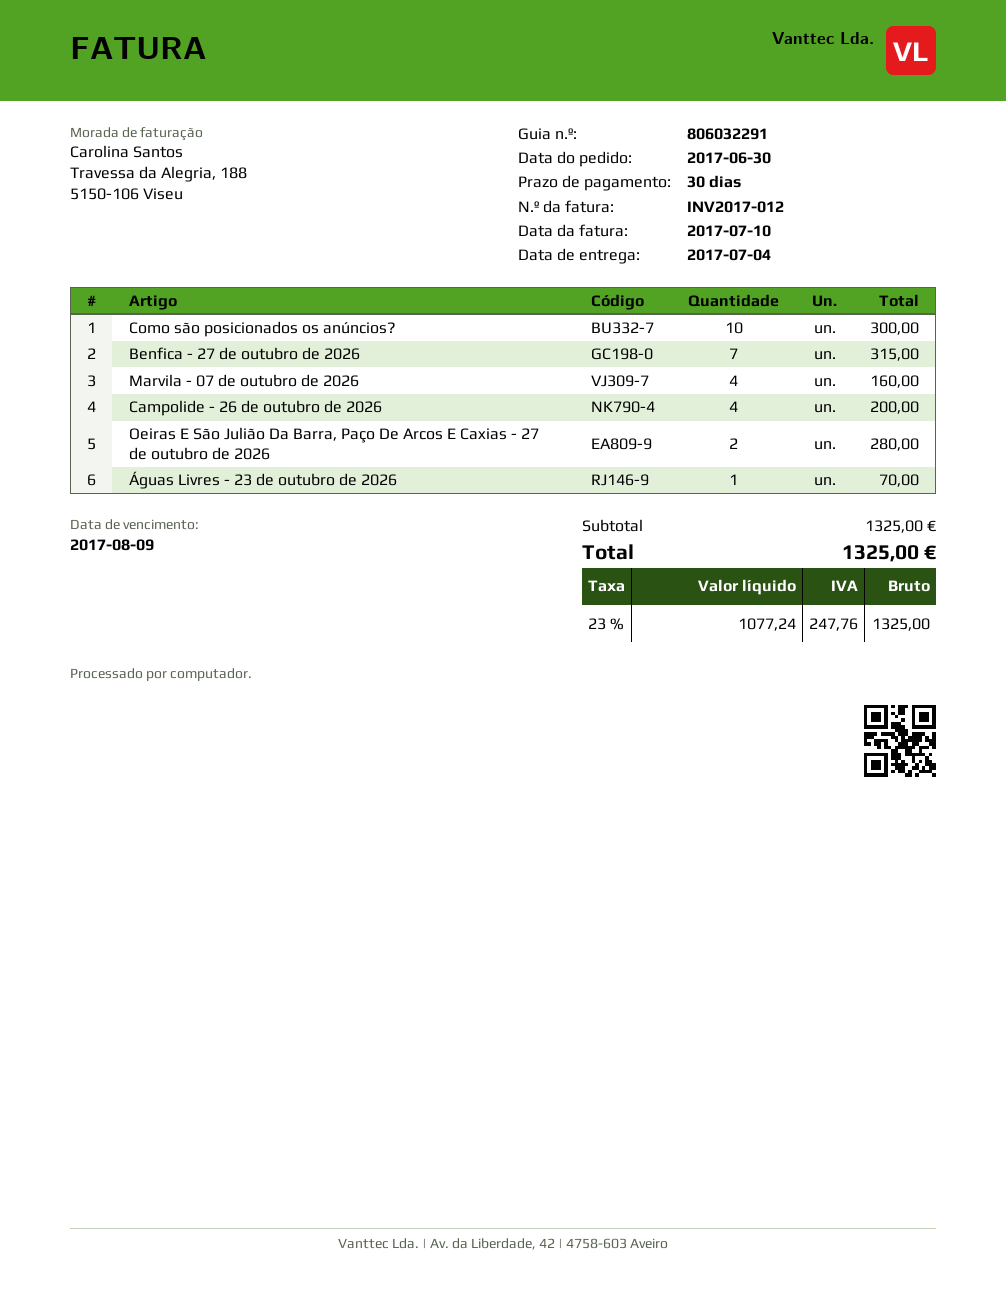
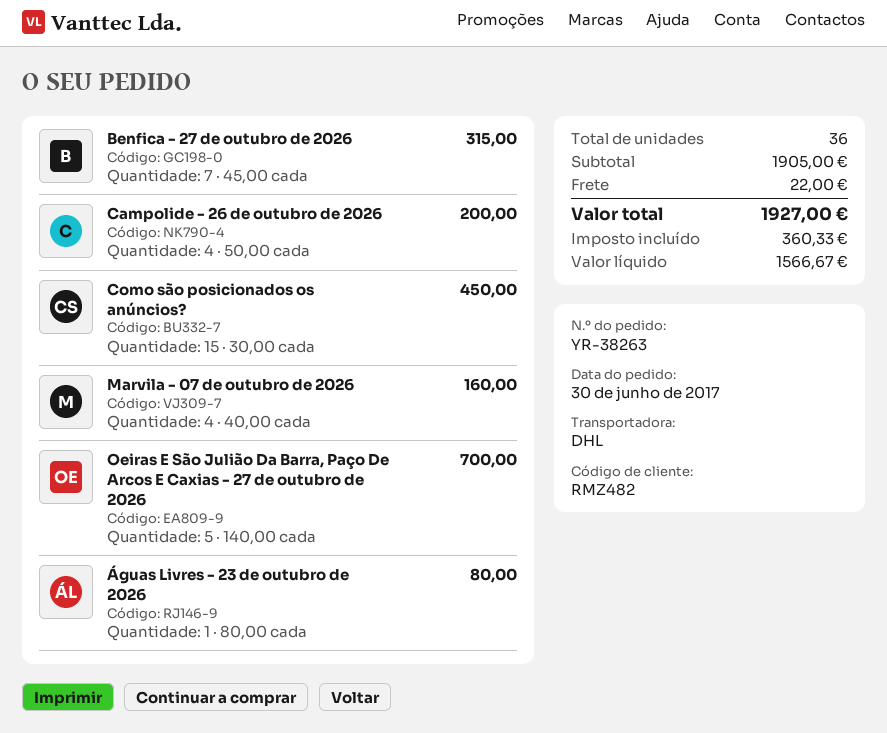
Como são posicionados os anúncios?: 10 for 300.00 -> 15 for 450.00
Oeiras E São Julião Da Barra, Paço De Arcos E Caxias - 27 de outubro de 2026: 2 for 280.00 -> 5 for 700.00
Águas Livres - 23 de outubro de 2026: 1 for 70.00 -> 1 for 80.00
subtotal: 1325.00 -> 1905.00
shipping: none -> 22.00
net: 1077.24 -> 1566.67
tax: 247.76 -> 360.33
total: 1325.00 -> 1927.00

